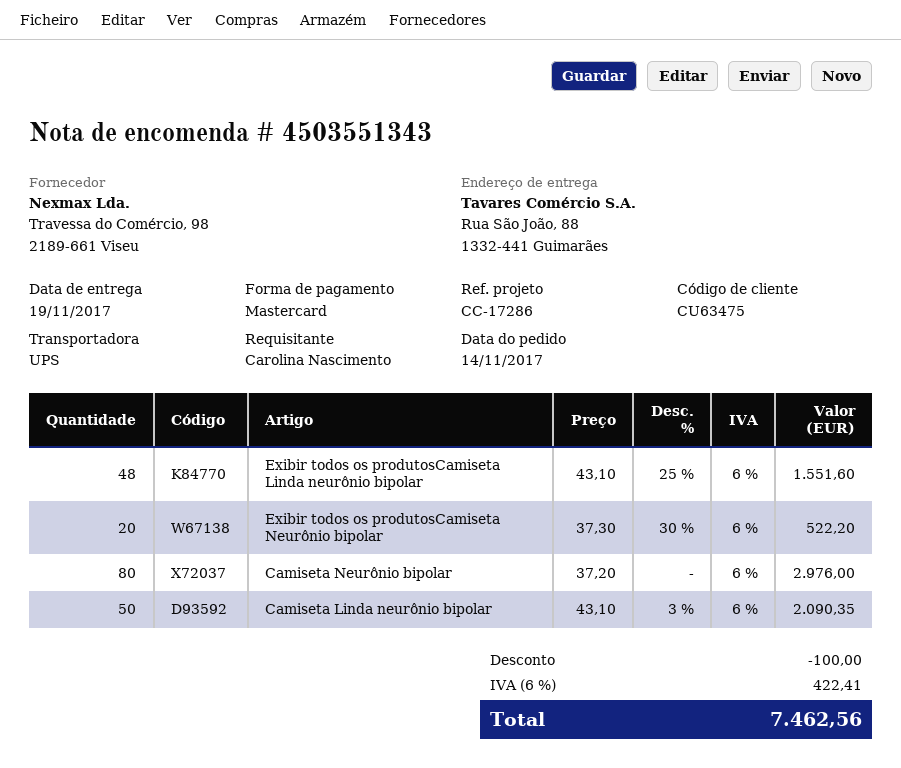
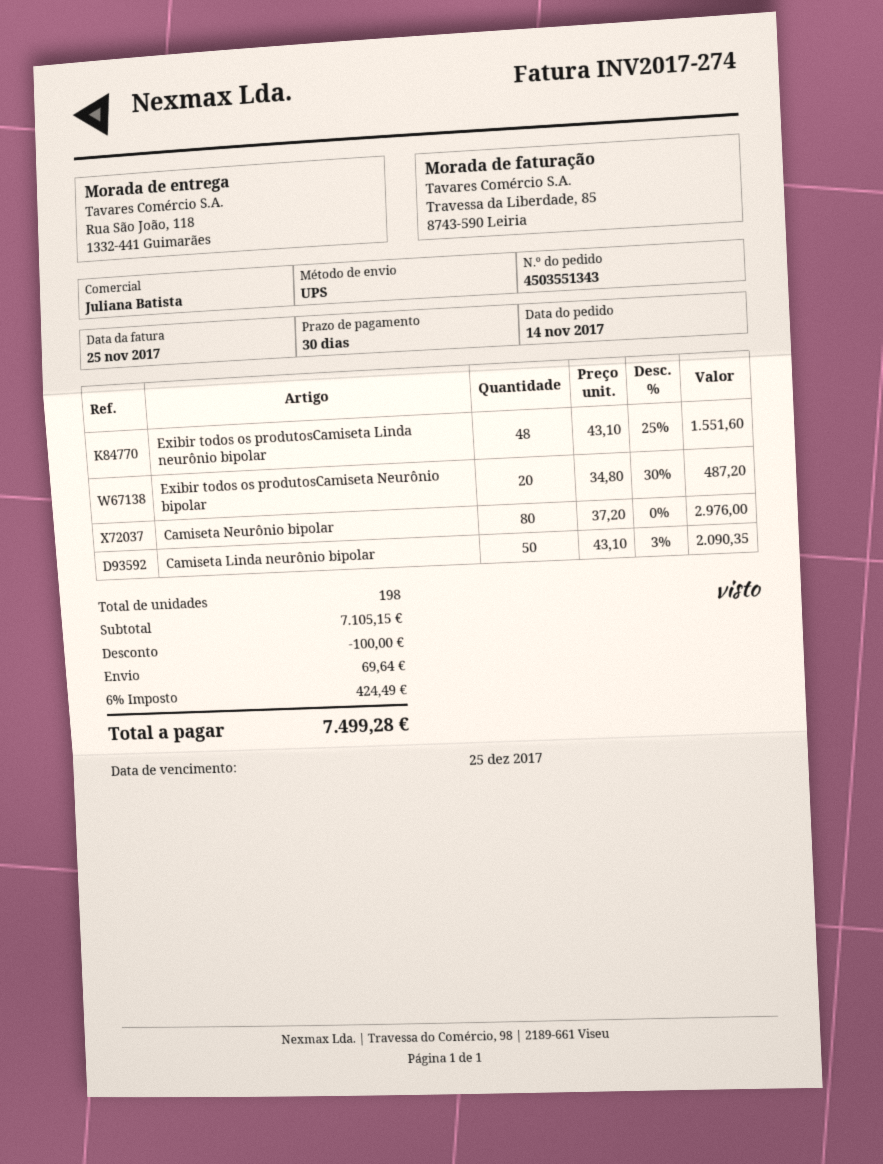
ship to: Rua São João, 88, 1332-441 Guimarães -> Rua São João, 118, 1332-441 Guimarães
Exibir todos os produtosCamiseta Neurônio bipolar: 20 x 37.30 - 30% = 522.20 -> 20 x 34.80 - 30% = 487.20
shipping: none -> 69.64
tax: 6% = 422.41 -> 6% = 424.49
total: 7462.56 -> 7499.28

